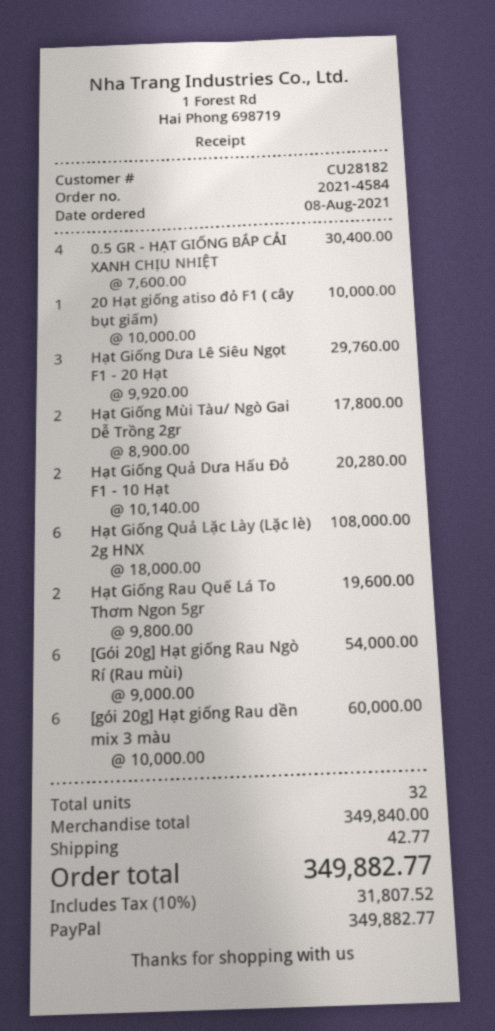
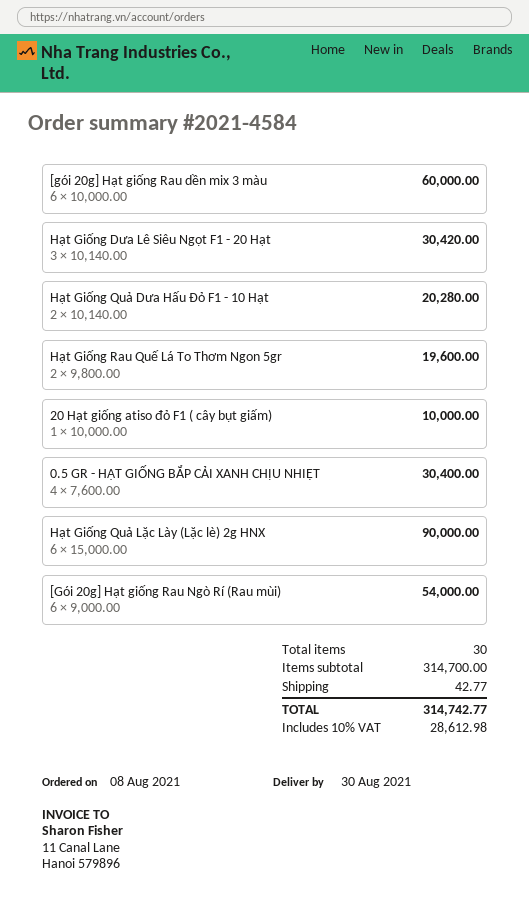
Hạt Giống Dưa Lê Siêu Ngọt F1 - 20 Hạt: 3 x 9920.00 = 29760.00 -> 3 x 10140.00 = 30420.00
Hạt Giống Mùi Tàu/ Ngò Gai Dễ Trồng 2gr: 2 x 8900.00 = 17800.00 -> none
Hạt Giống Quả Lặc Lày (Lặc lè) 2g HNX: 6 x 18000.00 = 108000.00 -> 6 x 15000.00 = 90000.00
total quantity: 32 -> 30
subtotal: 349840.00 -> 314700.00
tax: 10% = 31807.52 -> 10% = 28612.98
total: 349882.77 -> 314742.77

